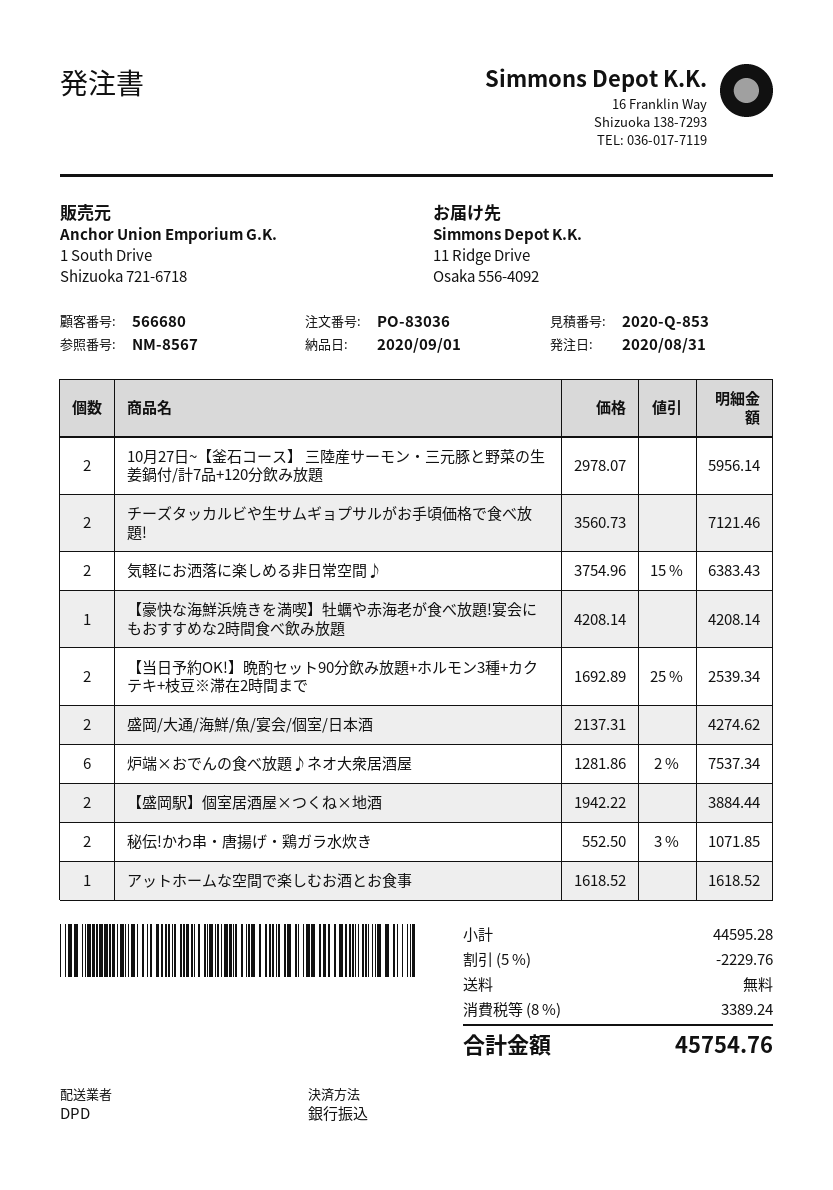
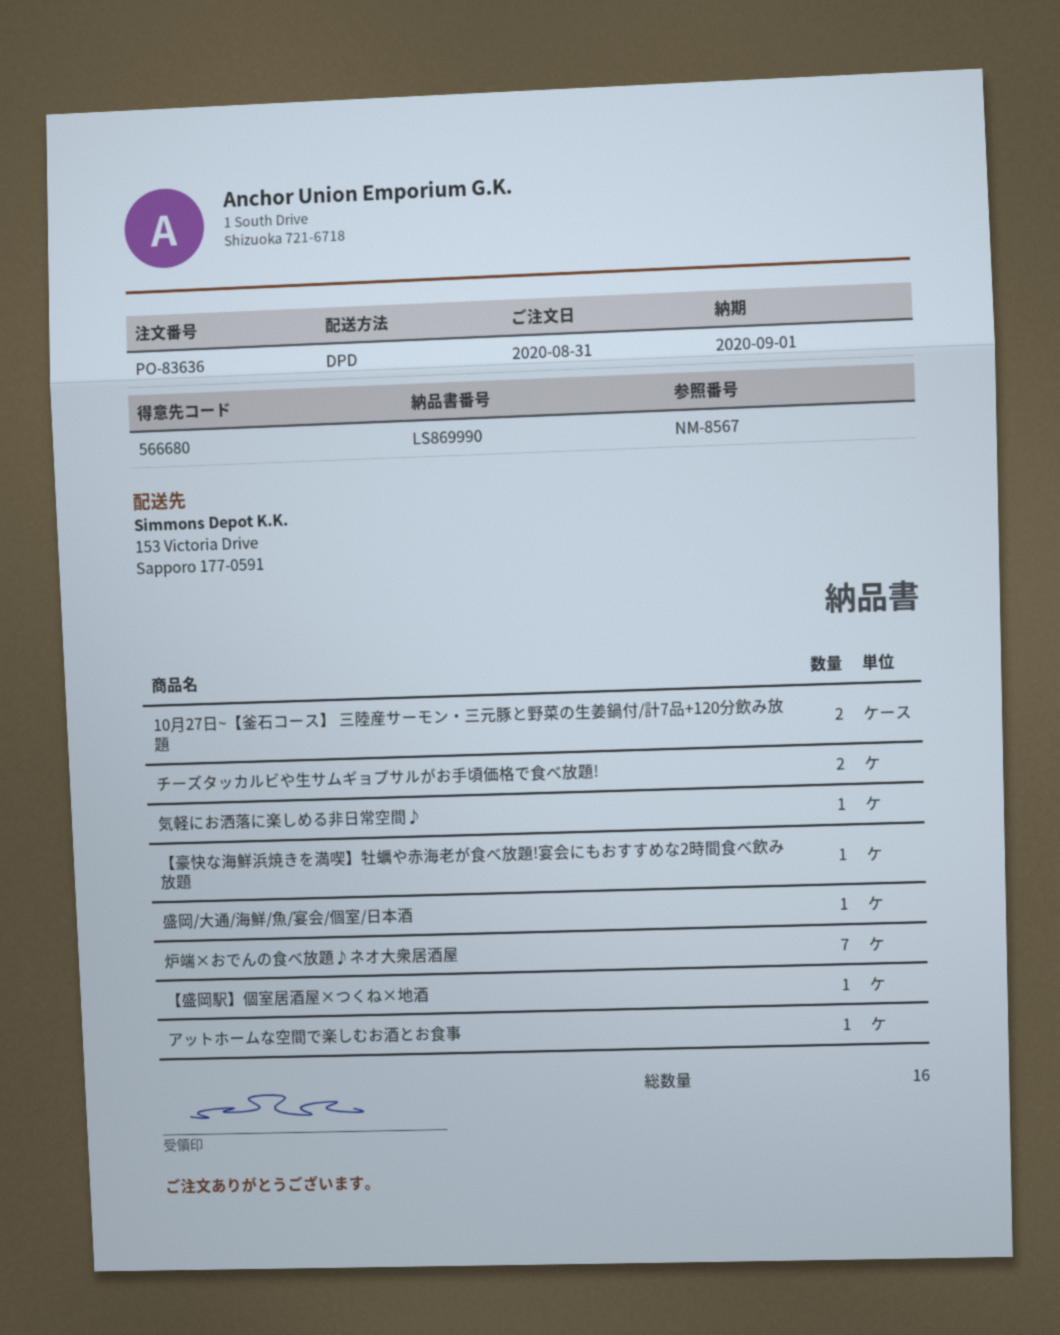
order number: PO-83036 -> PO-83636
ship to: 11 Ridge Drive, Osaka 556-4092 -> 153 Victoria Drive, Sapporo 177-0591
気軽にお洒落に楽しめる非日常空間♪: 2 -> 1
【当日予約OK!】晩酌セット90分飲み放題+ホルモン3種+カクテキ+枝豆※滞在2時間まで: 2 -> none
盛岡/大通/海鮮/魚/宴会/個室/日本酒: 2 -> 1
炉端×おでんの食べ放題♪ネオ大衆居酒屋: 6 -> 7
【盛岡駅】個室居酒屋×つくね×地酒: 2 -> 1
秘伝!かわ串・唐揚げ・鶏ガラ水炊き: 2 -> none

